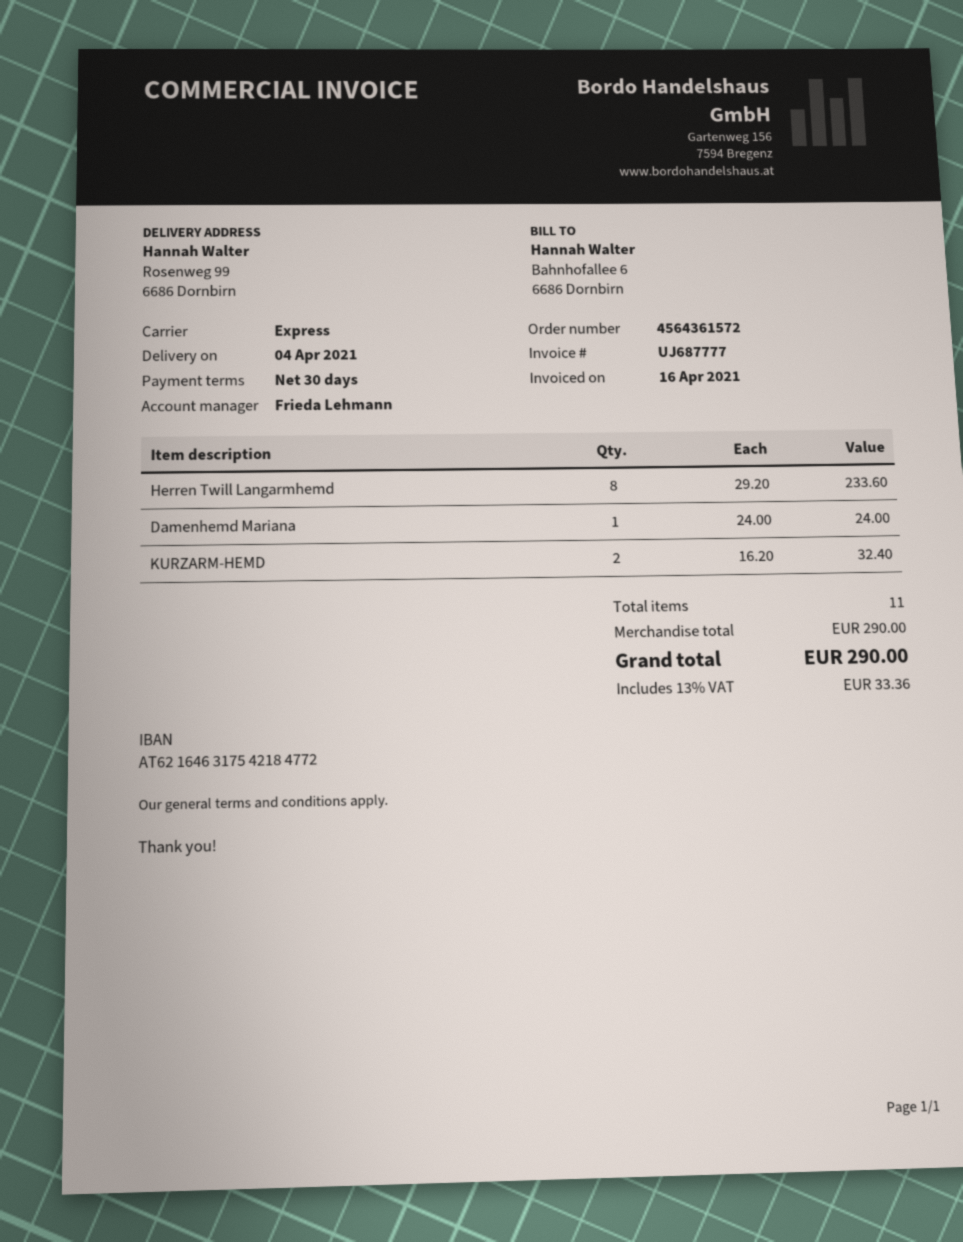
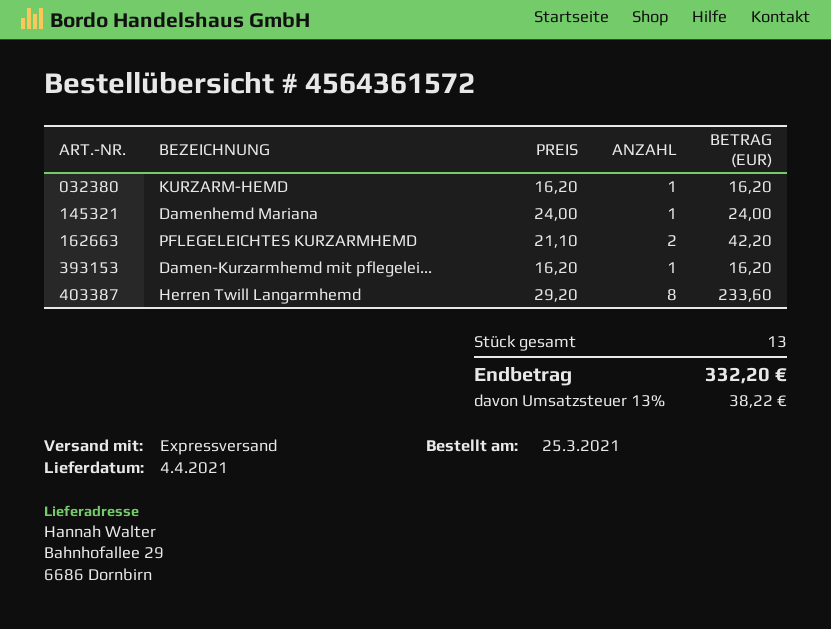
ship to: Rosenweg 99, 6686 Dornbirn -> Bahnhofallee 29, 6686 Dornbirn
KURZARM-HEMD: 2 x 16.20 = 32.40 -> 1 x 16.20 = 16.20
PFLEGELEICHTES KURZARMHEMD: none -> 2 x 21.10 = 42.20
Damen-Kurzarmhemd mit pflegelei...: none -> 1 x 16.20 = 16.20
total quantity: 11 -> 13
tax: 13% = 33.36 -> 13% = 38.22
total: 290.00 -> 332.20

